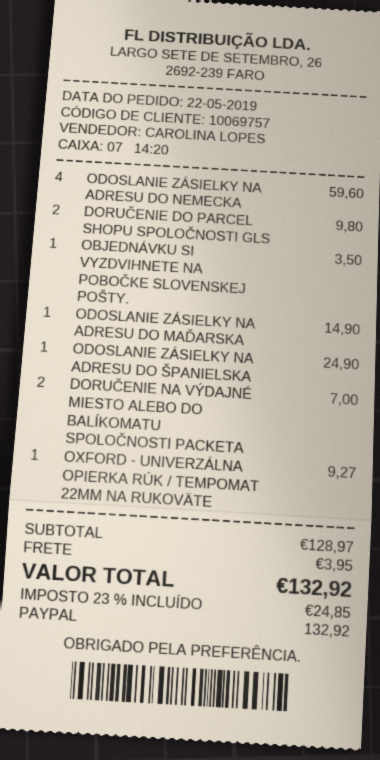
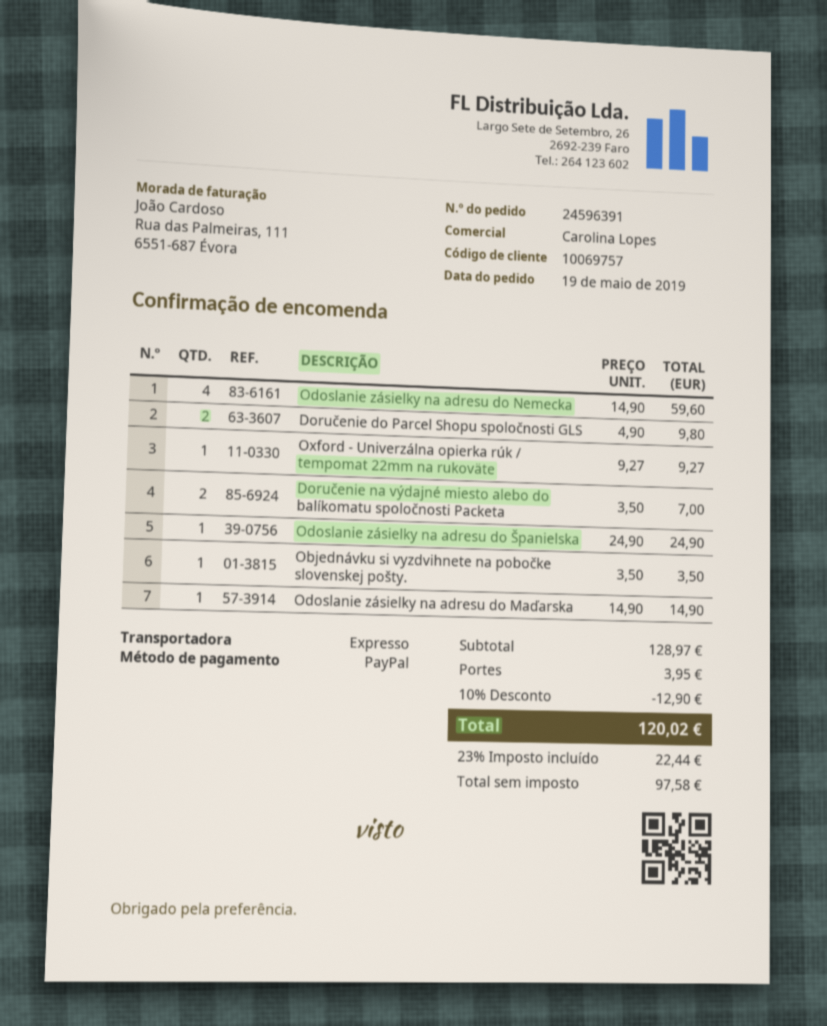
order date: 2019-05-22 -> 2019-05-19
discount: none -> 10% = 12.90
tax: 23% = 24.85 -> 23% = 22.44
total: 132.92 -> 120.02

